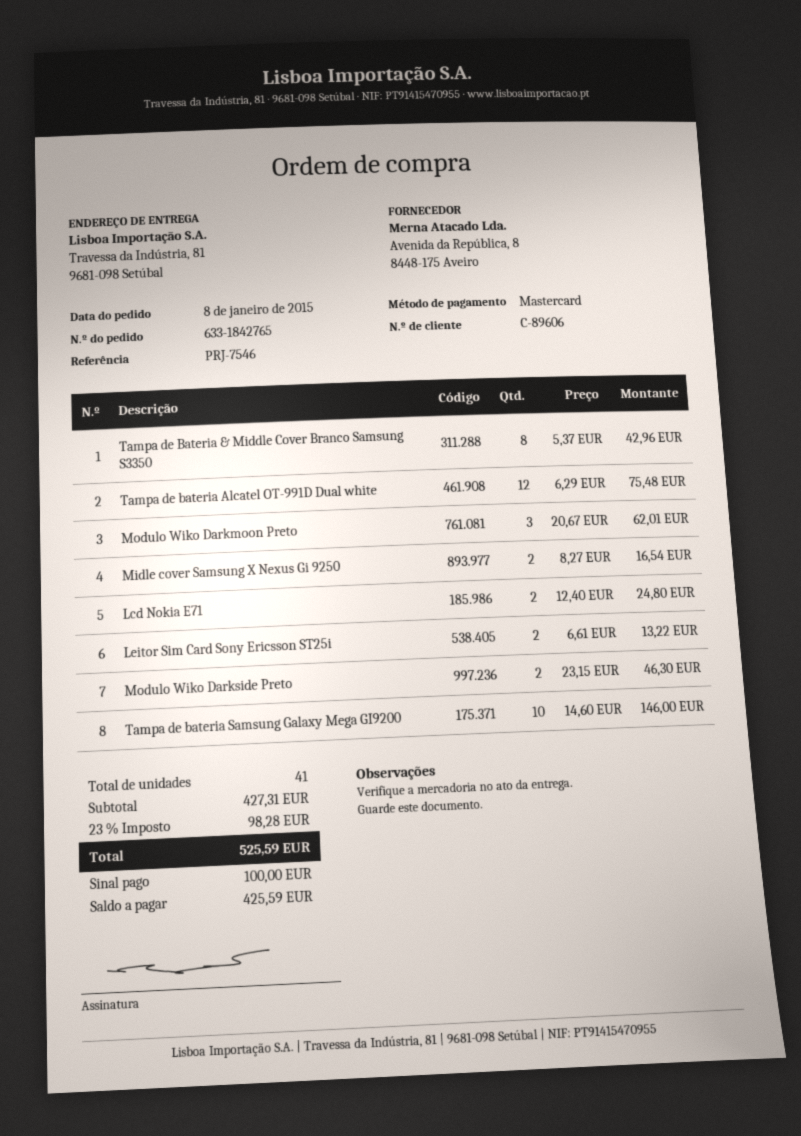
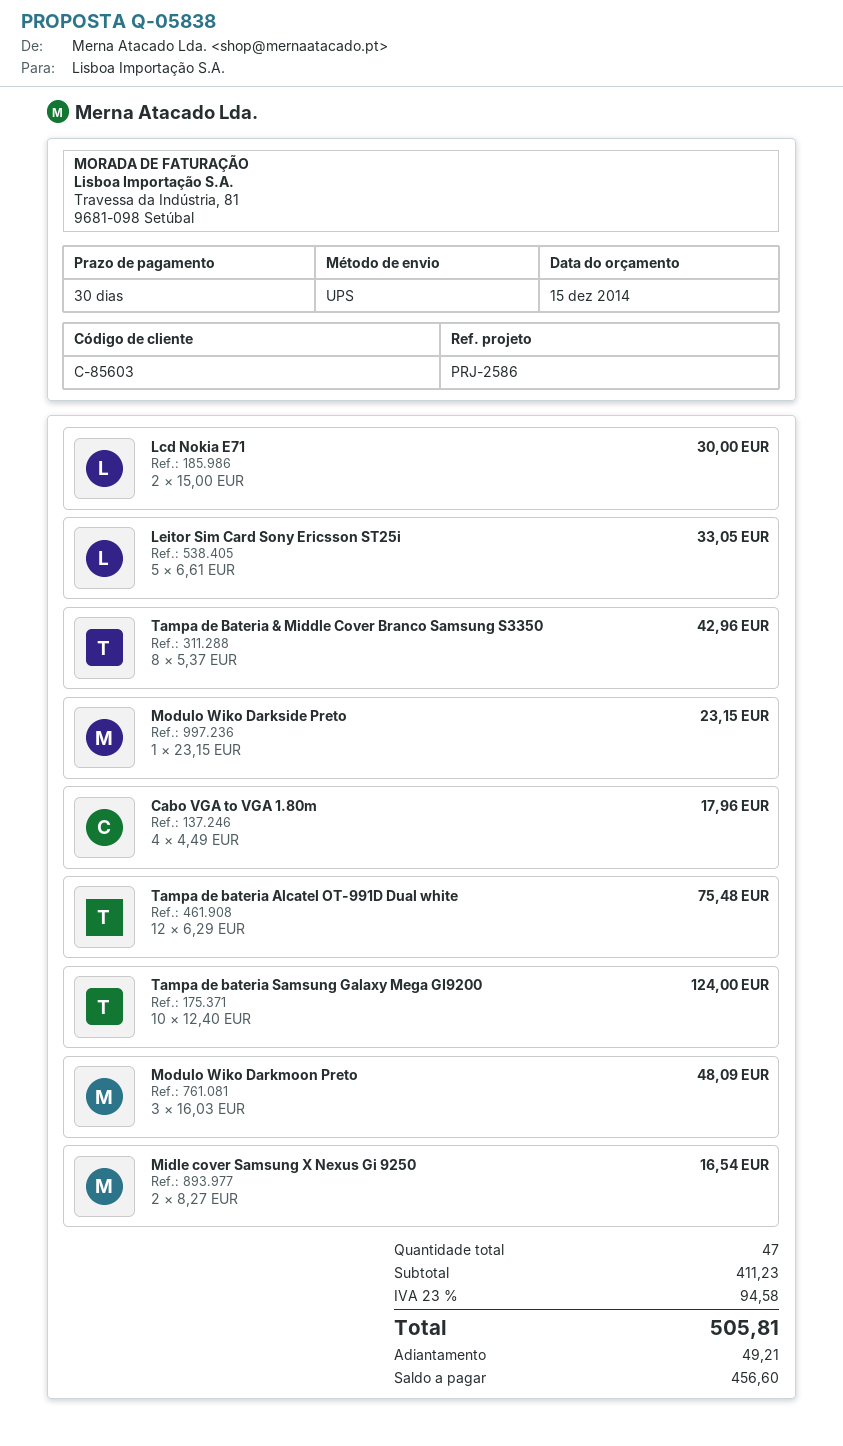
customer number: C-89606 -> C-85603
reference: PRJ-7546 -> PRJ-2586
Modulo Wiko Darkmoon Preto: 3 x 20.67 = 62.01 -> 3 x 16.03 = 48.09
Lcd Nokia E71: 2 x 12.40 = 24.80 -> 2 x 15.00 = 30.00
Leitor Sim Card Sony Ericsson ST25i: 2 x 6.61 = 13.22 -> 5 x 6.61 = 33.05
Modulo Wiko Darkside Preto: 2 x 23.15 = 46.30 -> 1 x 23.15 = 23.15
Tampa de bateria Samsung Galaxy Mega GI9200: 10 x 14.60 = 146.00 -> 10 x 12.40 = 124.00
Cabo VGA to VGA 1.80m: none -> 4 x 4.49 = 17.96
total quantity: 41 -> 47
subtotal: 427.31 -> 411.23
tax: 23% = 98.28 -> 23% = 94.58
total: 525.59 -> 505.81
deposit: 100.00 -> 49.21
balance: 425.59 -> 456.60

